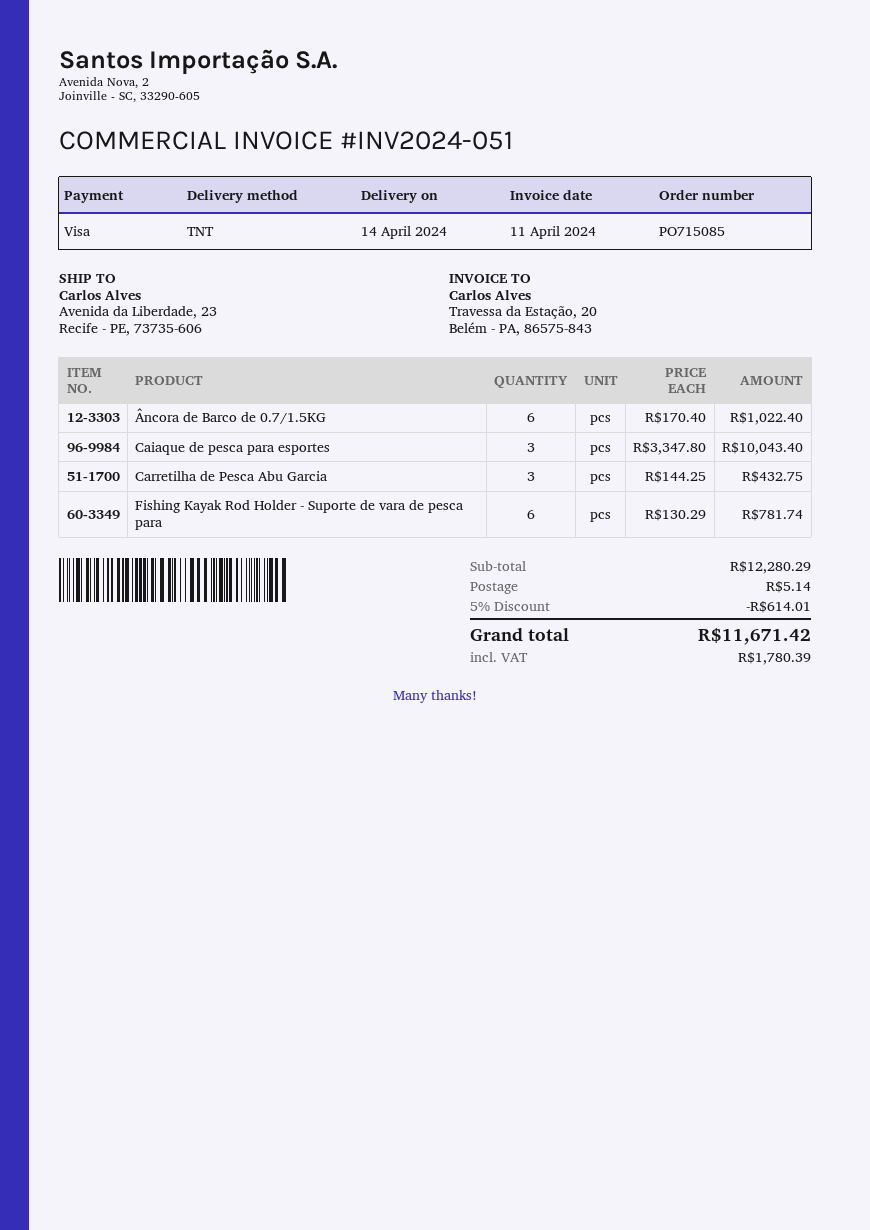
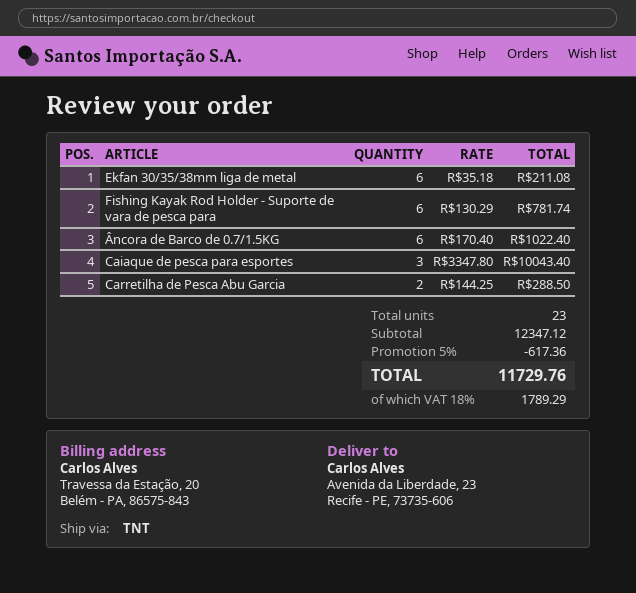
Carretilha de Pesca Abu Garcia: 3 x 144.25 = 432.75 -> 2 x 144.25 = 288.50
Ekfan 30/35/38mm liga de metal: none -> 6 x 35.18 = 211.08
subtotal: 12280.29 -> 12347.12
discount: 5% = 614.01 -> 5% = 617.36
shipping: 5.14 -> none
tax: 1780.39 -> 1789.29
total: 11671.42 -> 11729.76

